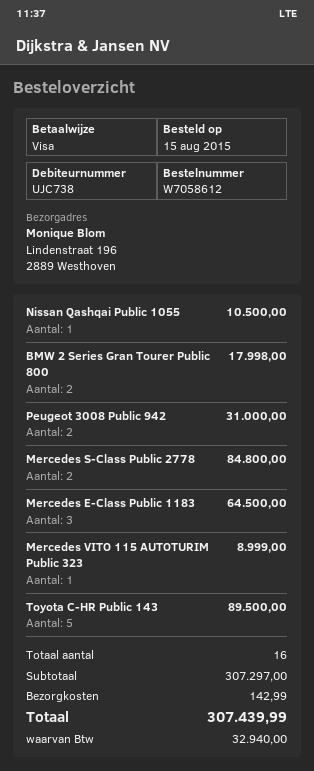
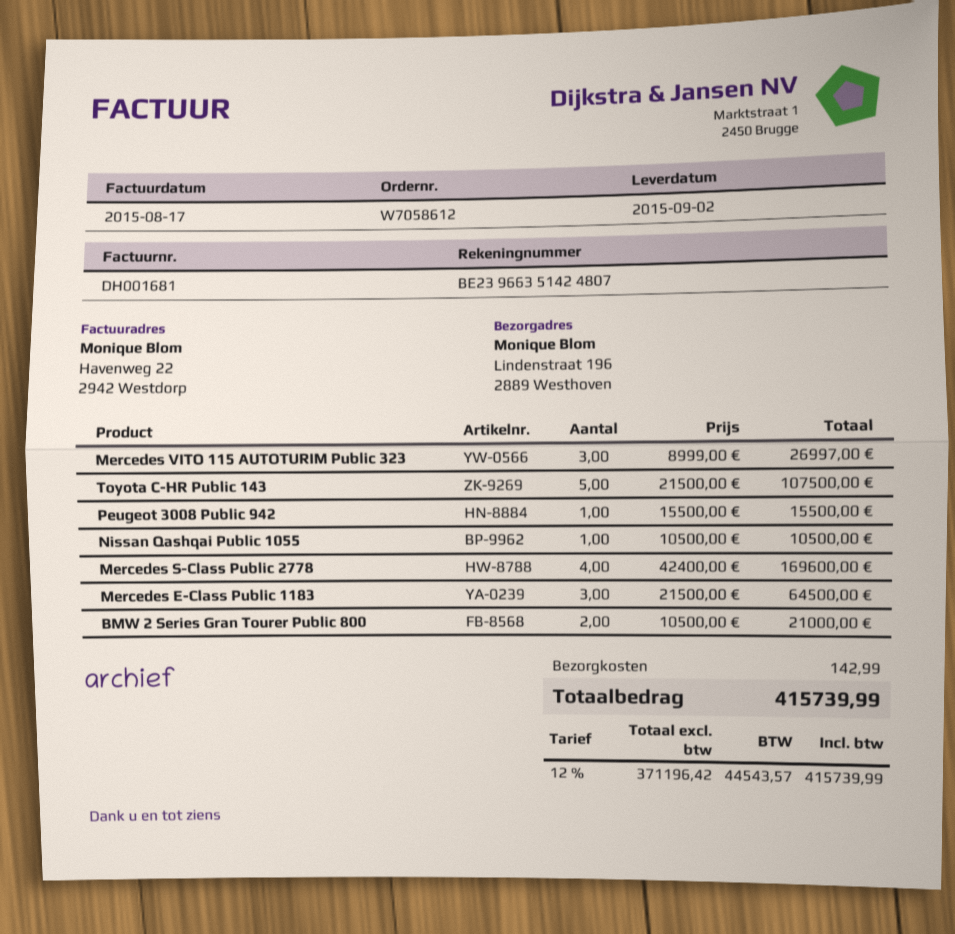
BMW 2 Series Gran Tourer Public 800: 2 for 17998.00 -> 2 for 21000.00
Peugeot 3008 Public 942: 2 for 31000.00 -> 1 for 15500.00
Mercedes S-Class Public 2778: 2 for 84800.00 -> 4 for 169600.00
Mercedes VITO 115 AUTOTURIM Public 323: 1 for 8999.00 -> 3 for 26997.00
Toyota C-HR Public 143: 5 for 89500.00 -> 5 for 107500.00
tax: 32940.00 -> 44543.57
total: 307439.99 -> 415739.99

